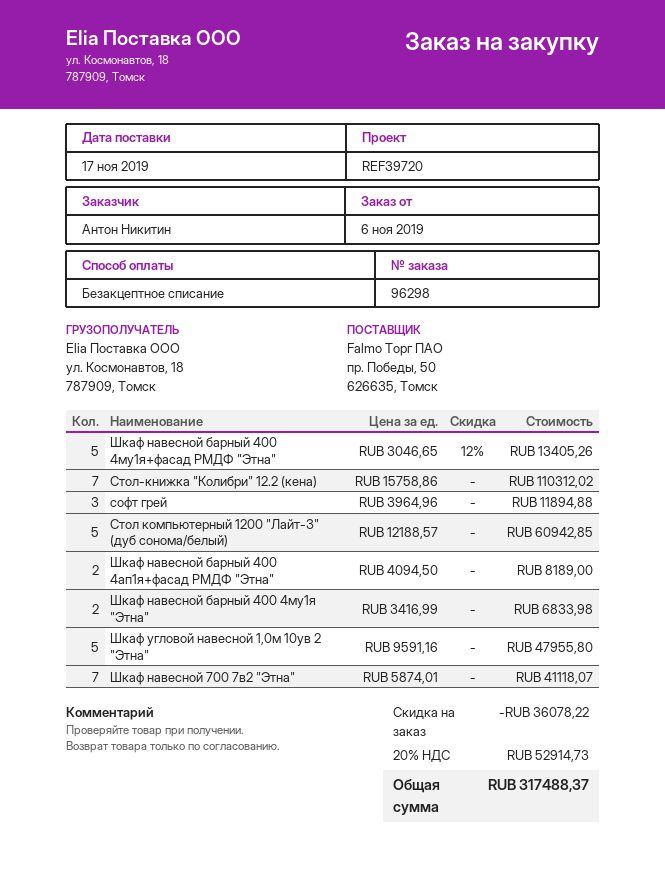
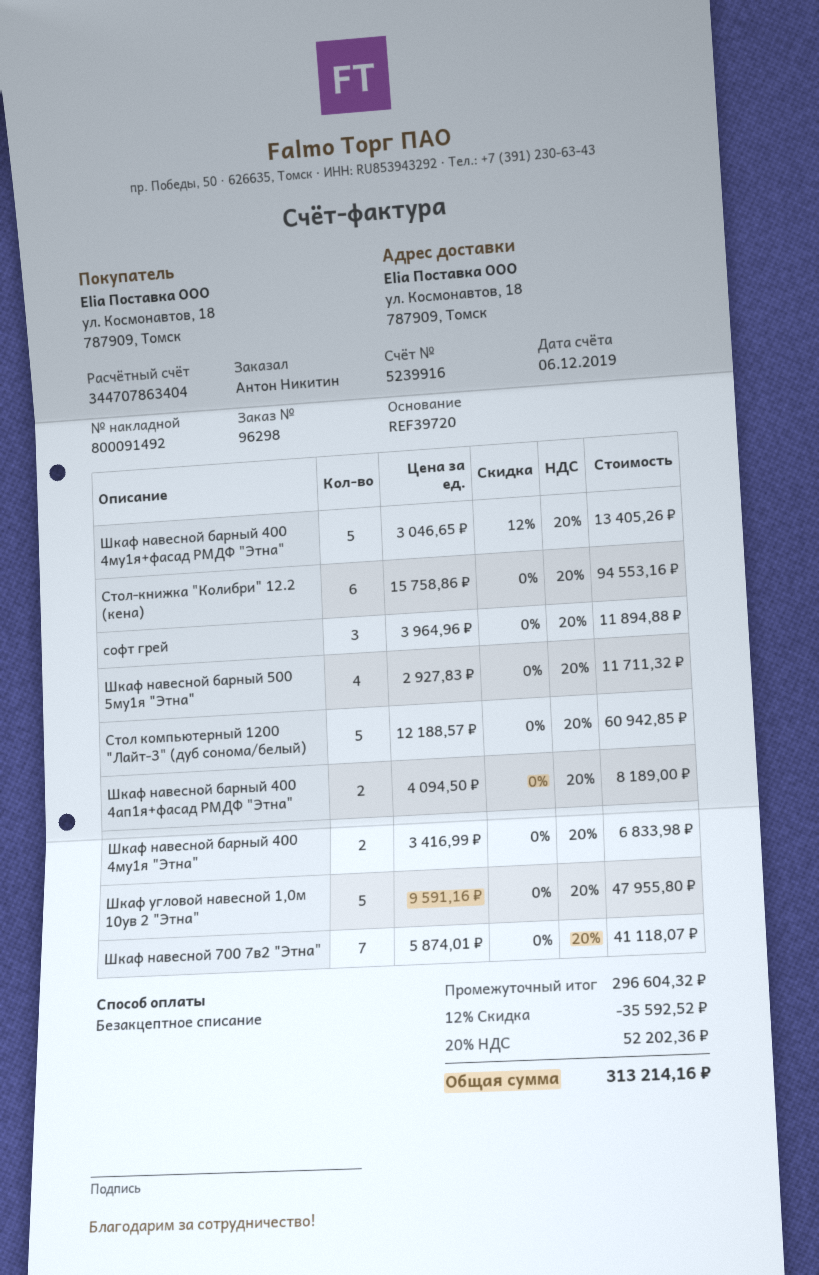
Стол-книжка "Колибри" 12.2 (кена): 7 x 15758.86 = 110312.02 -> 6 x 15758.86 = 94553.16
Шкаф навесной барный 500 5му1я "Этна": none -> 4 x 2927.83 = 11711.32
discount: 36078.22 -> 35592.52
tax: 20% = 52914.73 -> 20% = 52202.36
total: 317488.37 -> 313214.16

